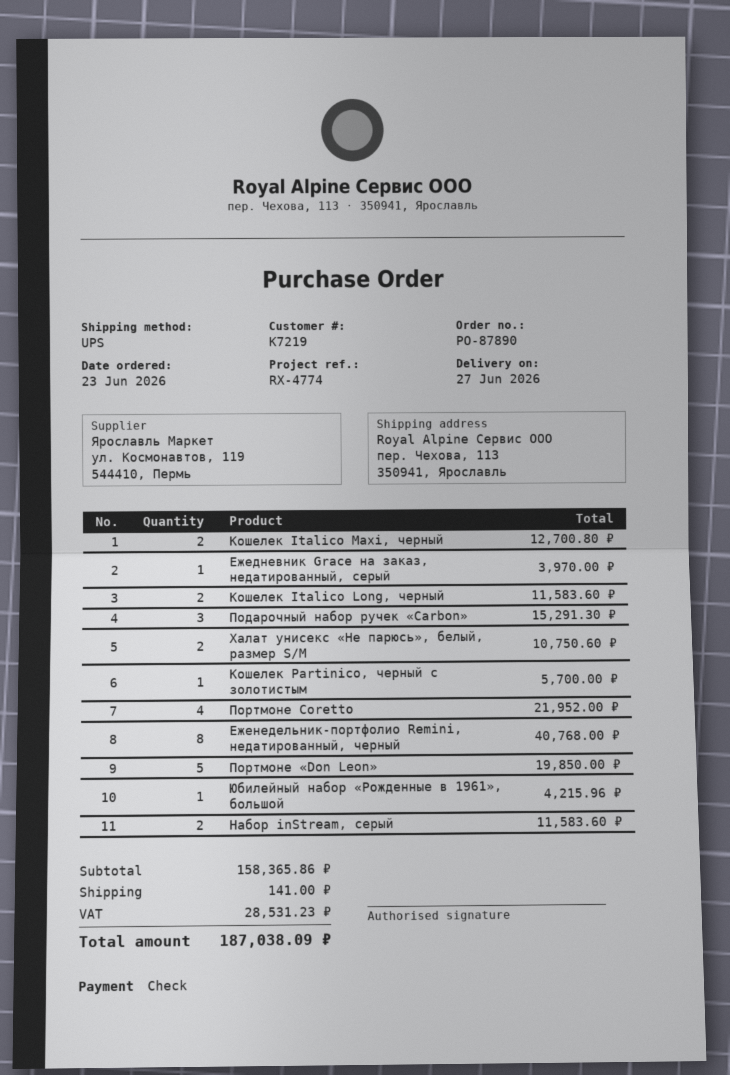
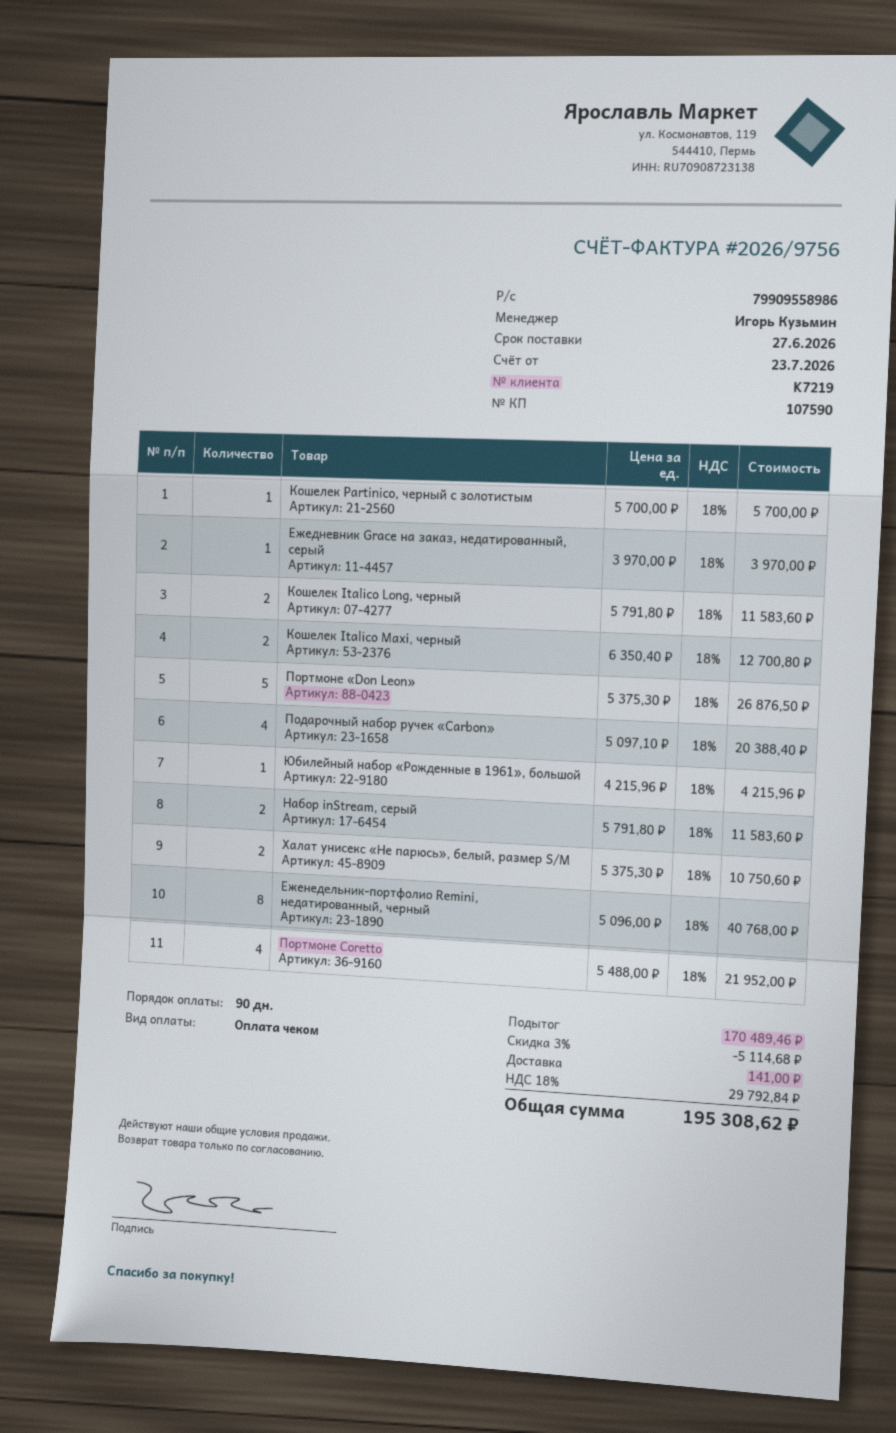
Подарочный набор ручек «Carbon»: 3 for 15291.30 -> 4 for 20388.40
Портмоне «Don Leon»: 5 for 19850.00 -> 5 for 26876.50
subtotal: 158365.86 -> 170489.46
discount: none -> 3% = 5114.68
tax: 28531.23 -> 29792.84
total: 187038.09 -> 195308.62

